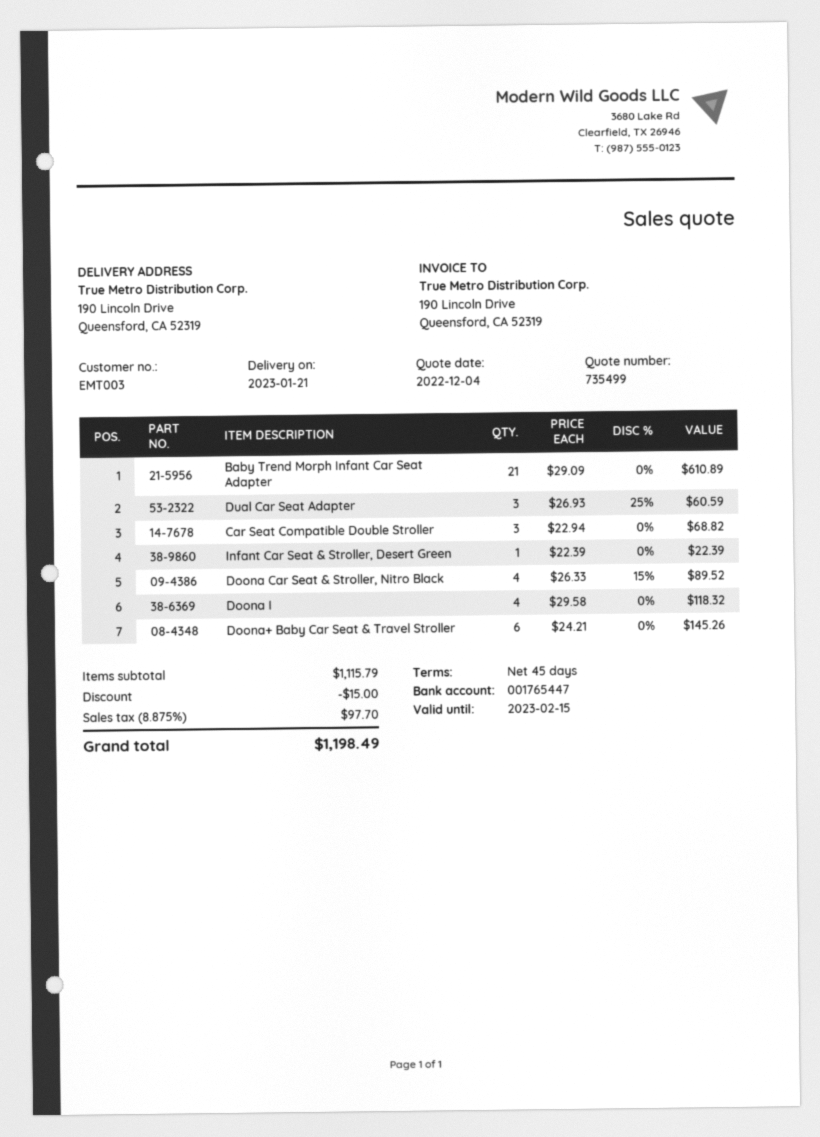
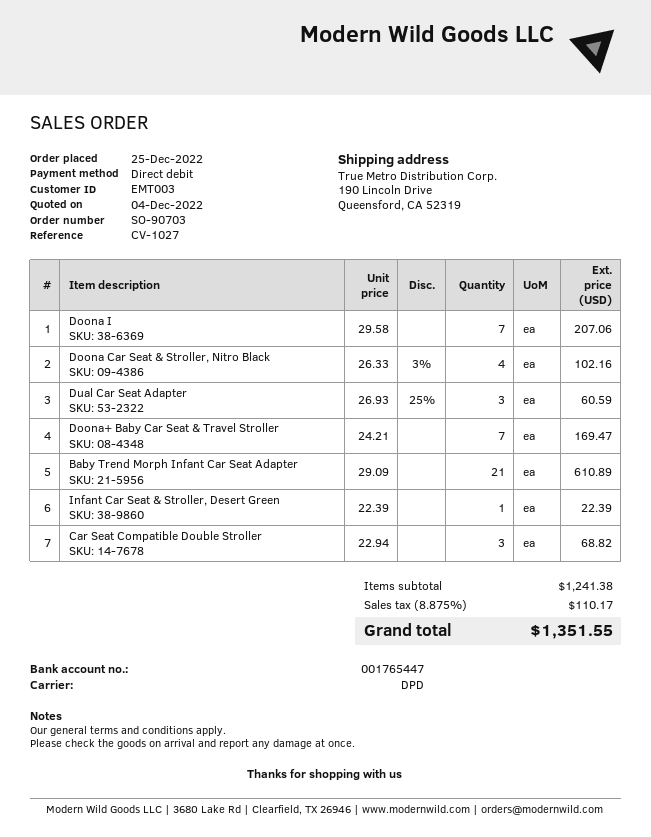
Doona Car Seat & Stroller, Nitro Black: 4 x 26.33 - 15% = 89.52 -> 4 x 26.33 - 3% = 102.16
Doona I: 4 x 29.58 = 118.32 -> 7 x 29.58 = 207.06
Doona+ Baby Car Seat & Travel Stroller: 6 x 24.21 = 145.26 -> 7 x 24.21 = 169.47
subtotal: 1115.79 -> 1241.38
discount: 15.00 -> none
tax: 8.875% = 97.70 -> 8.875% = 110.17
total: 1198.49 -> 1351.55

